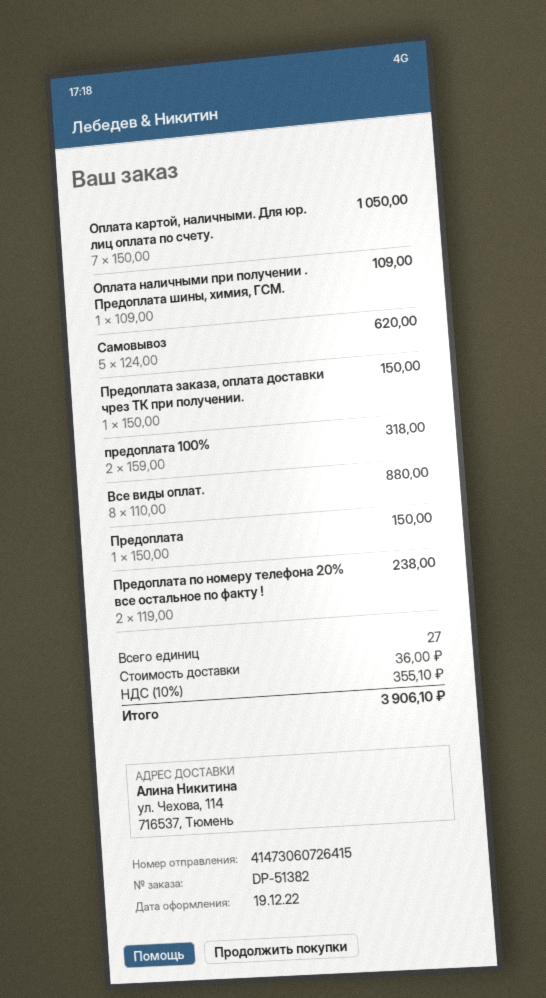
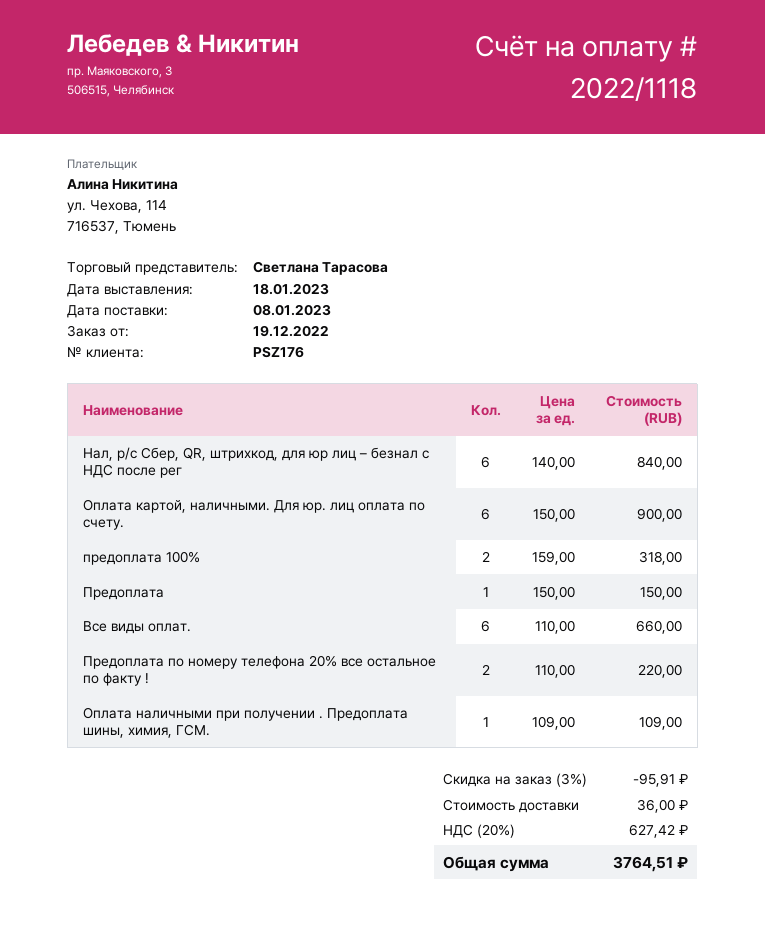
Оплата картой, наличными. Для юр. лиц оплата по счету.: 7 x 150.00 = 1050.00 -> 6 x 150.00 = 900.00
Самовывоз: 5 x 124.00 = 620.00 -> none
Предоплата заказа, оплата доставки чрез ТК при получении.: 1 x 150.00 = 150.00 -> none
Все виды оплат.: 8 x 110.00 = 880.00 -> 6 x 110.00 = 660.00
Предоплата по номеру телефона 20% все остальное по факту !: 2 x 119.00 = 238.00 -> 2 x 110.00 = 220.00
Нал, р/с Сбер, QR, штрихкод, для юр лиц – безнал с НДС после рег: none -> 6 x 140.00 = 840.00
discount: none -> 3% = 95.91
tax: 10% = 355.10 -> 20% = 627.42
total: 3906.10 -> 3764.51

